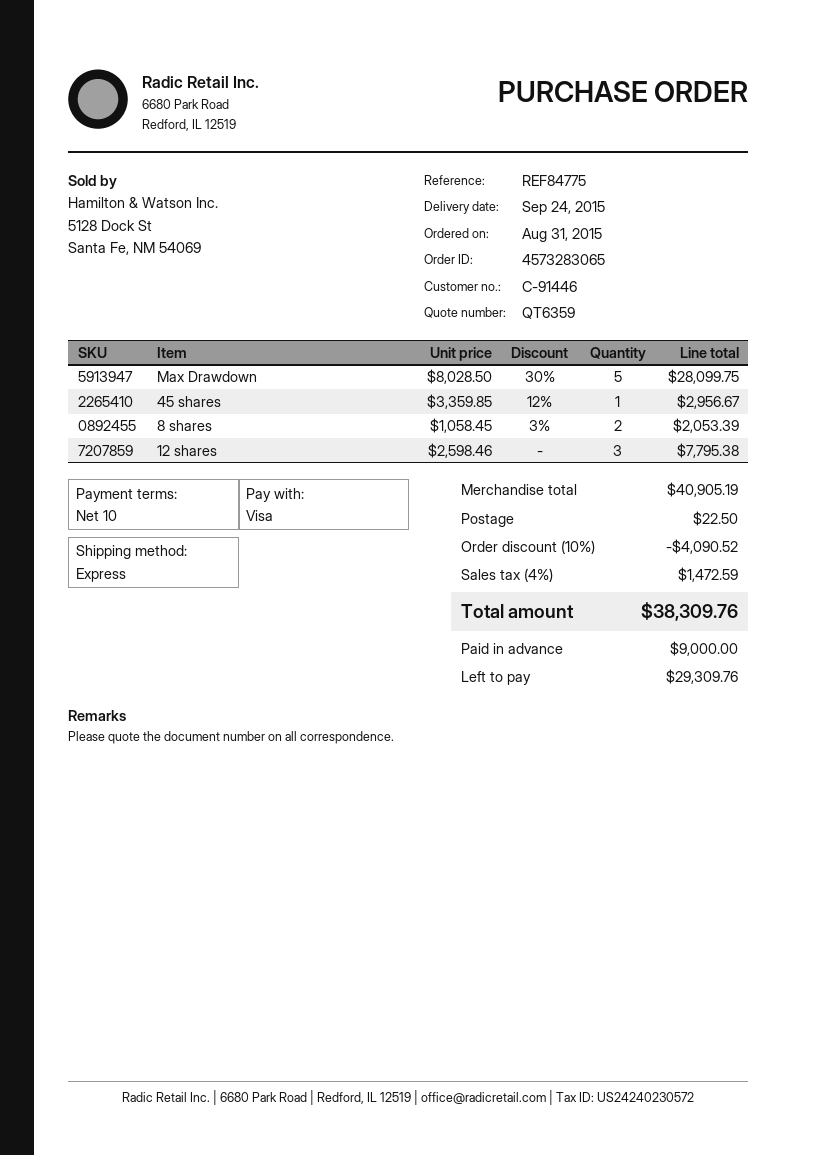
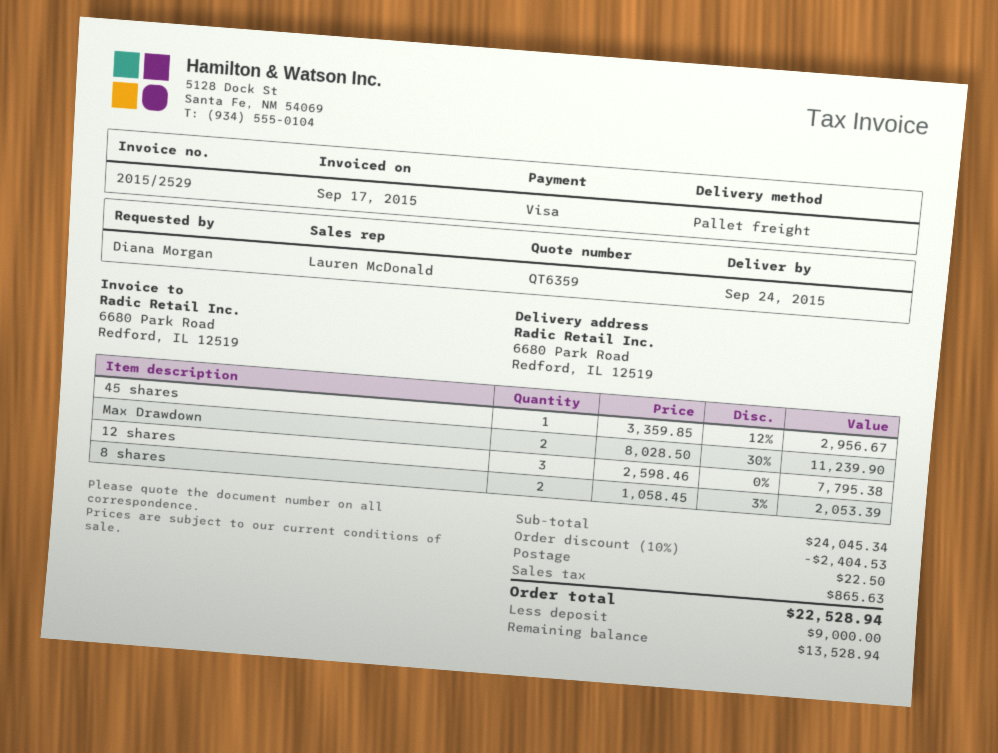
shipping method: express -> pallet freight
Max Drawdown: 5 x 8028.50 - 30% = 28099.75 -> 2 x 8028.50 - 30% = 11239.90
subtotal: 40905.19 -> 24045.34
discount: 10% = 4090.52 -> 10% = 2404.53
tax: 1472.59 -> 865.63
total: 38309.76 -> 22528.94
balance: 29309.76 -> 13528.94

